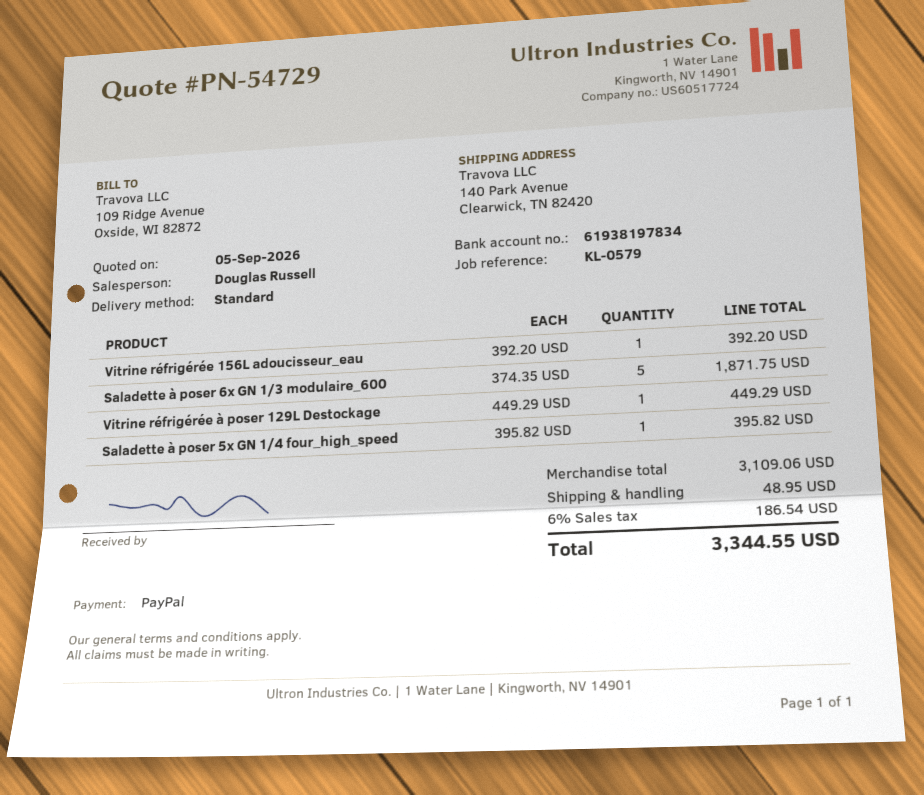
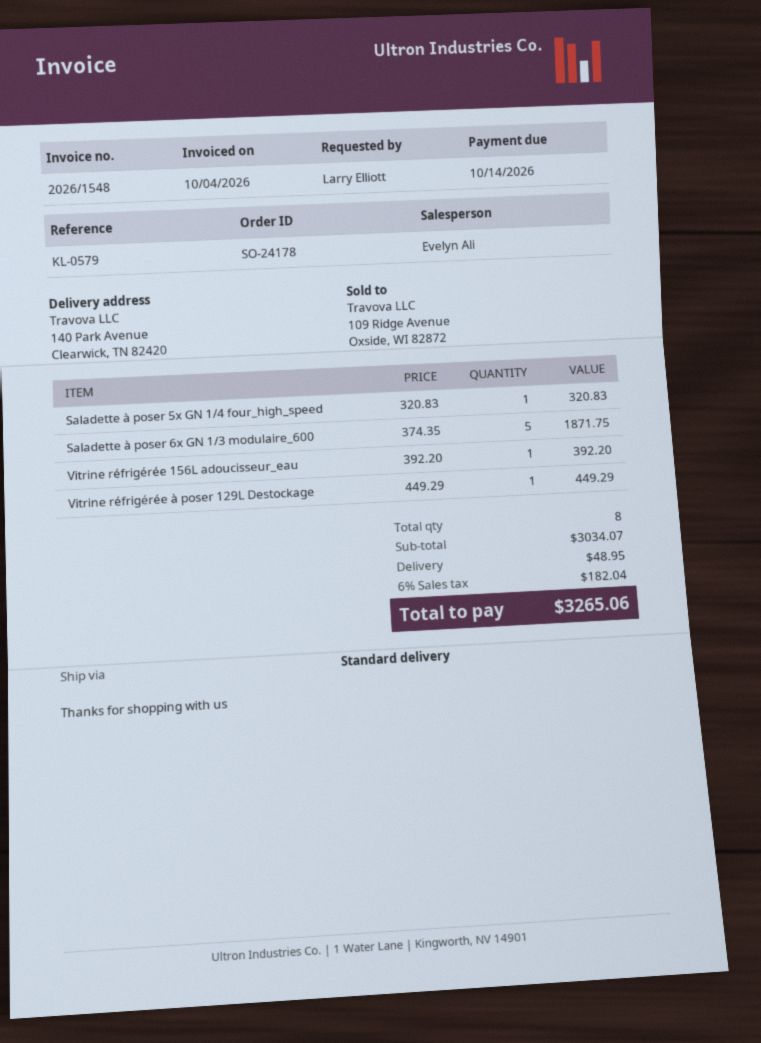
sales rep: Douglas Russell -> Evelyn Ali
Saladette à poser 5x GN 1/4 four_high_speed: 1 x 395.82 = 395.82 -> 1 x 320.83 = 320.83
subtotal: 3109.06 -> 3034.07
tax: 6% = 186.54 -> 6% = 182.04
total: 3344.55 -> 3265.06

